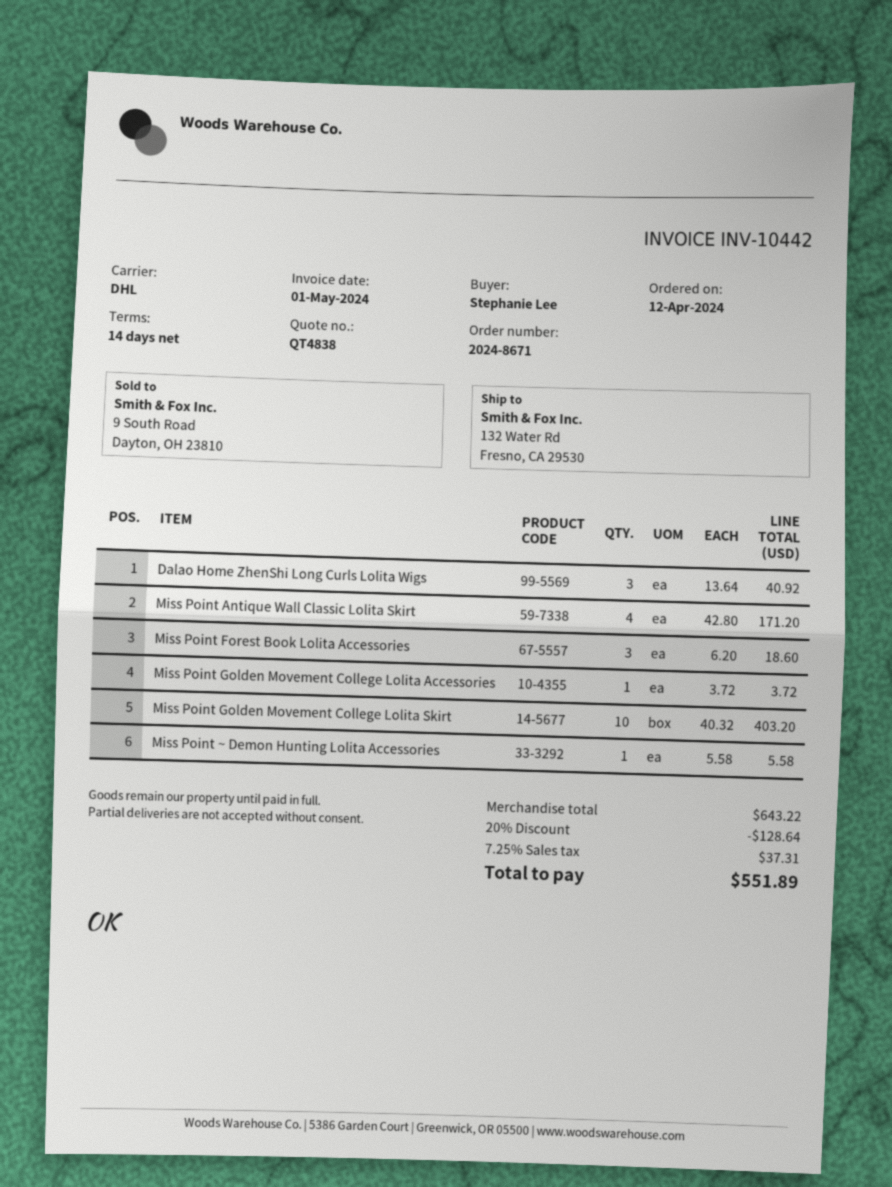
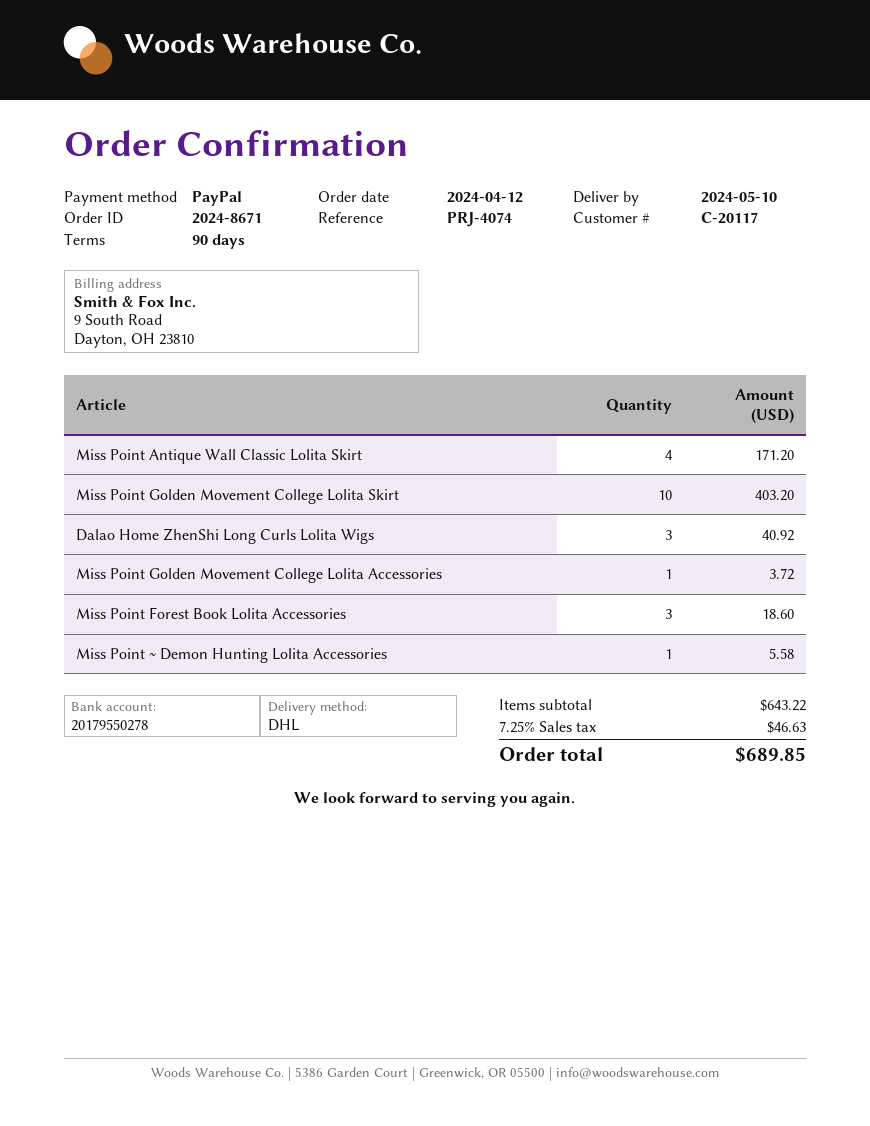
payment terms: 14 days -> 90 days
discount: 20% = 128.64 -> none
tax: 7.25% = 37.31 -> 7.25% = 46.63
total: 551.89 -> 689.85

